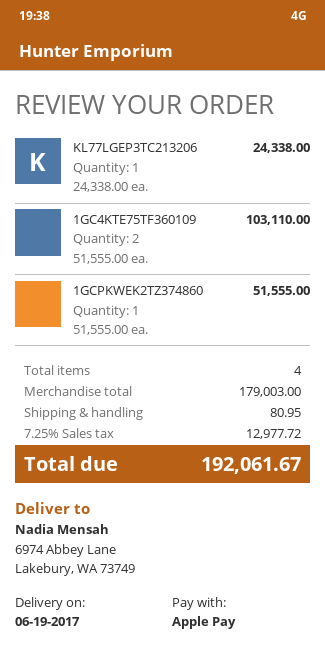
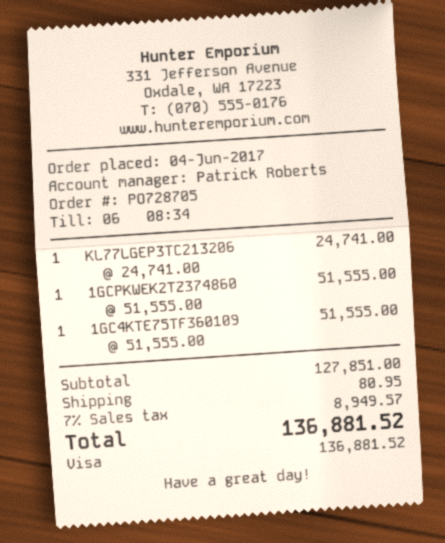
payment method: Apple Pay -> Visa
KL77LGEP3TC213206: 1 x 24338.00 = 24338.00 -> 1 x 24741.00 = 24741.00
1GC4KTE75TF360109: 2 x 51555.00 = 103110.00 -> 1 x 51555.00 = 51555.00
subtotal: 179003.00 -> 127851.00
tax: 7.25% = 12977.72 -> 7% = 8949.57
total: 192061.67 -> 136881.52

